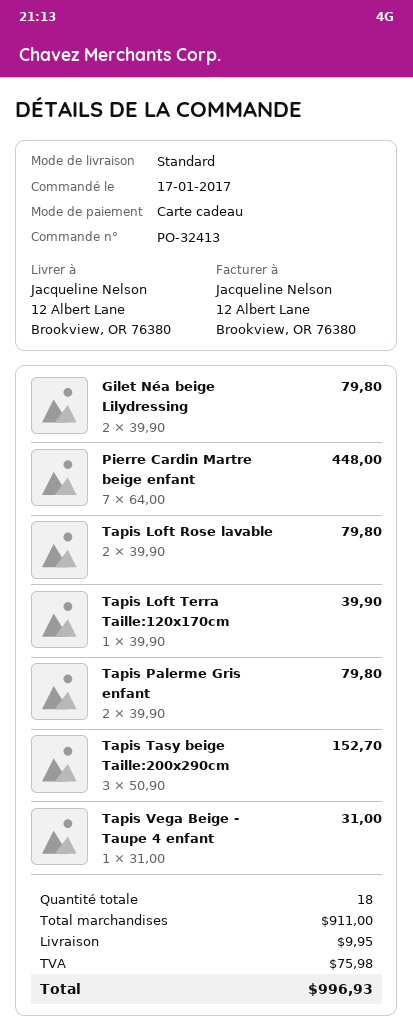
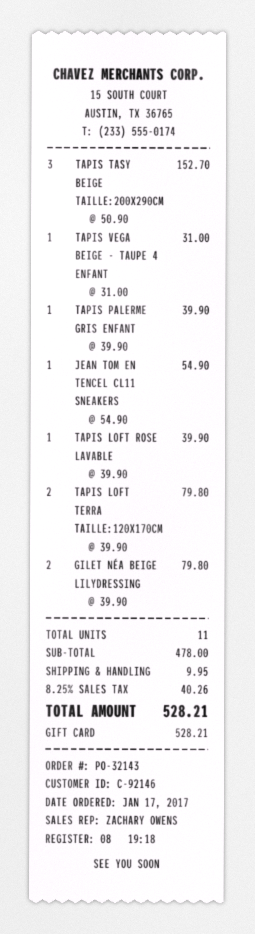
order number: PO-32413 -> PO-32143
Pierre Cardin Martre beige enfant: 7 x 64.00 = 448.00 -> none
Tapis Loft Rose lavable: 2 x 39.90 = 79.80 -> 1 x 39.90 = 39.90
Tapis Loft Terra Taille:120x170cm: 1 x 39.90 = 39.90 -> 2 x 39.90 = 79.80
Tapis Palerme Gris enfant: 2 x 39.90 = 79.80 -> 1 x 39.90 = 39.90
JEAN TOM EN TENCEL CL11 SNEAKERS: none -> 1 x 54.90 = 54.90
total quantity: 18 -> 11
subtotal: 911.00 -> 478.00
tax: 75.98 -> 40.26
total: 996.93 -> 528.21

